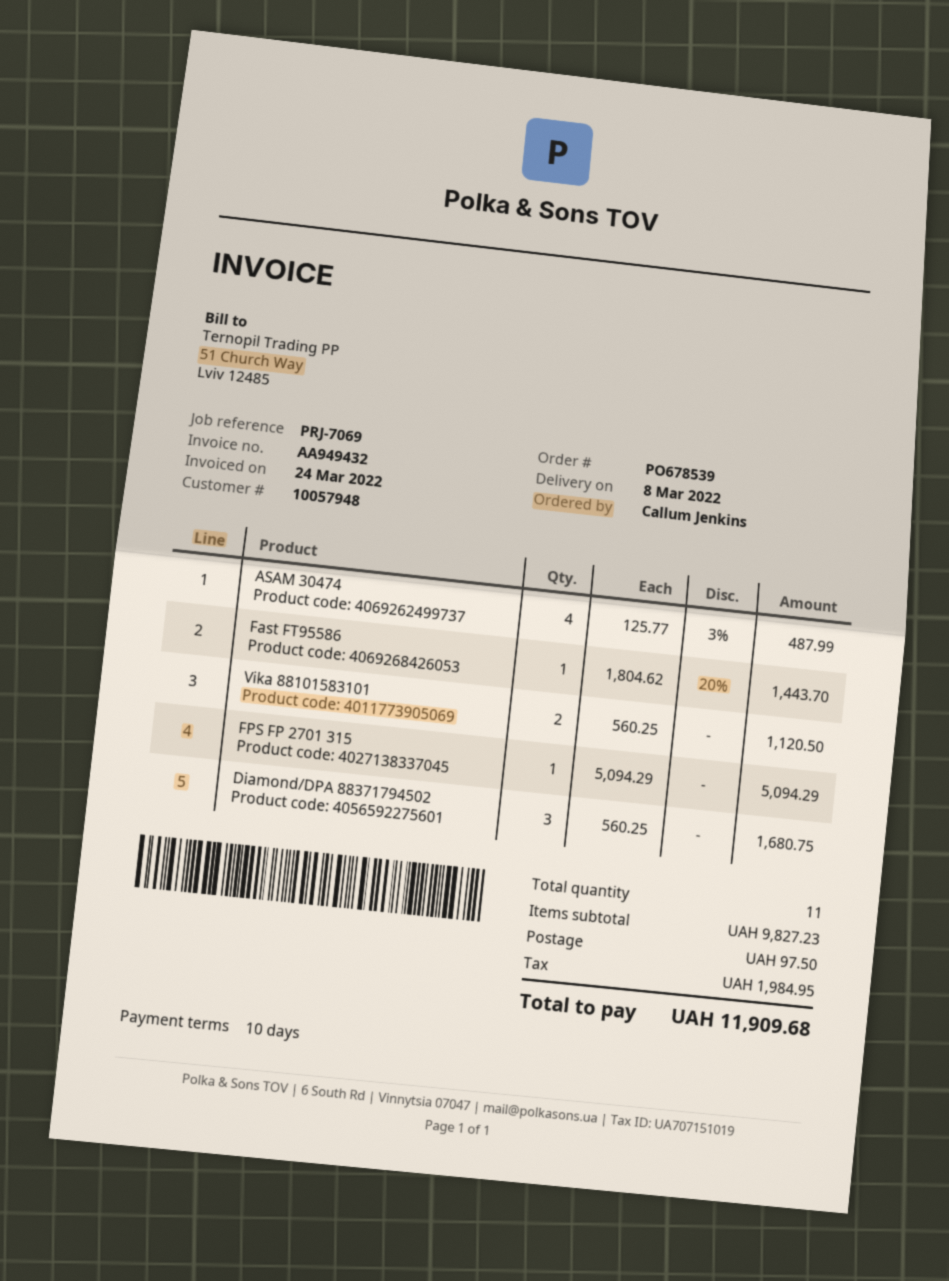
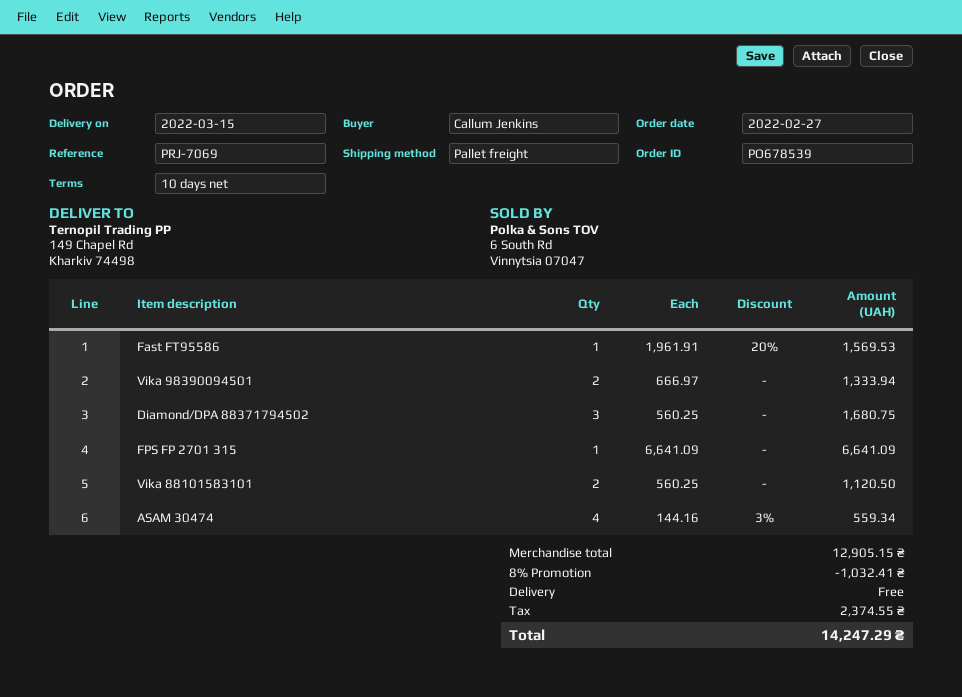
delivery date: 2022-03-08 -> 2022-03-15
ASAM 30474: 4 x 125.77 - 3% = 487.99 -> 4 x 144.16 - 3% = 559.34
Fast FT95586: 1 x 1804.62 - 20% = 1443.70 -> 1 x 1961.91 - 20% = 1569.53
FPS FP 2701 315: 1 x 5094.29 = 5094.29 -> 1 x 6641.09 = 6641.09
Vika 98390094501: none -> 2 x 666.97 = 1333.94
subtotal: 9827.23 -> 12905.15
discount: none -> 8% = 1032.41
shipping: 97.50 -> 0.00
tax: 1984.95 -> 2374.55
total: 11909.68 -> 14247.29

